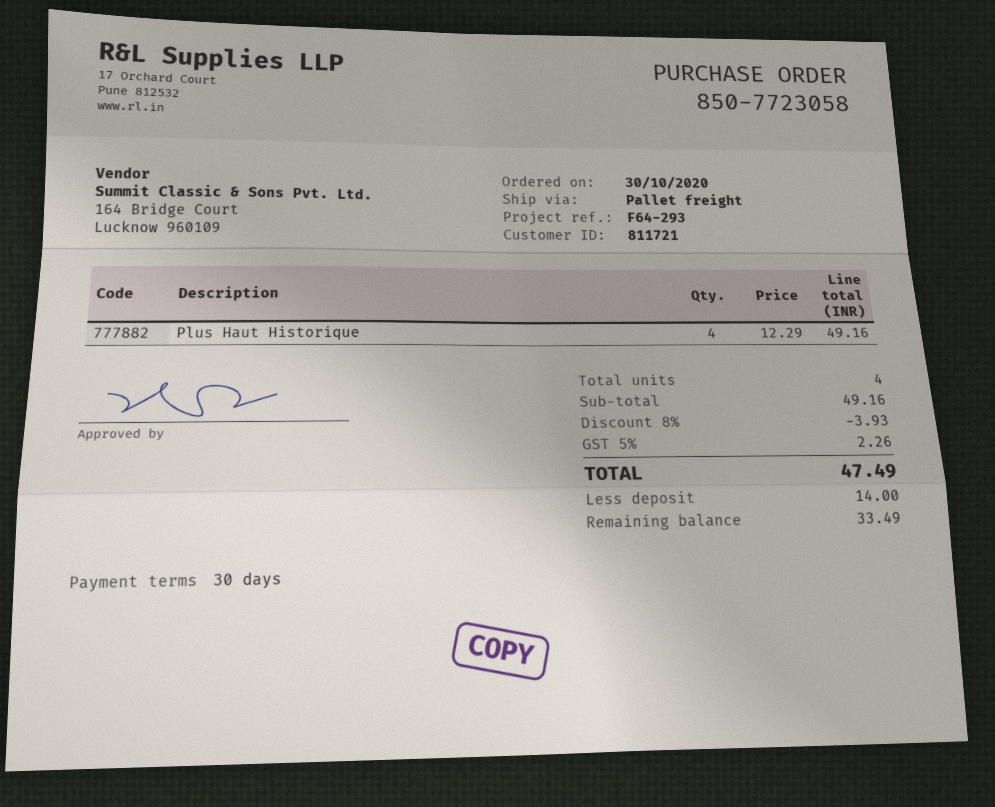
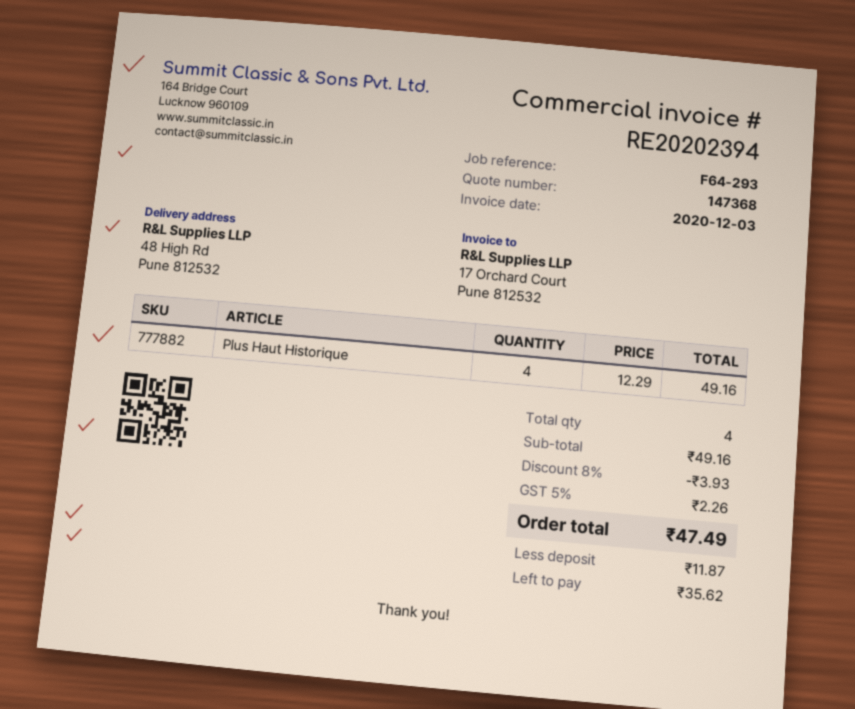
deposit: 14.00 -> 11.87
balance: 33.49 -> 35.62

